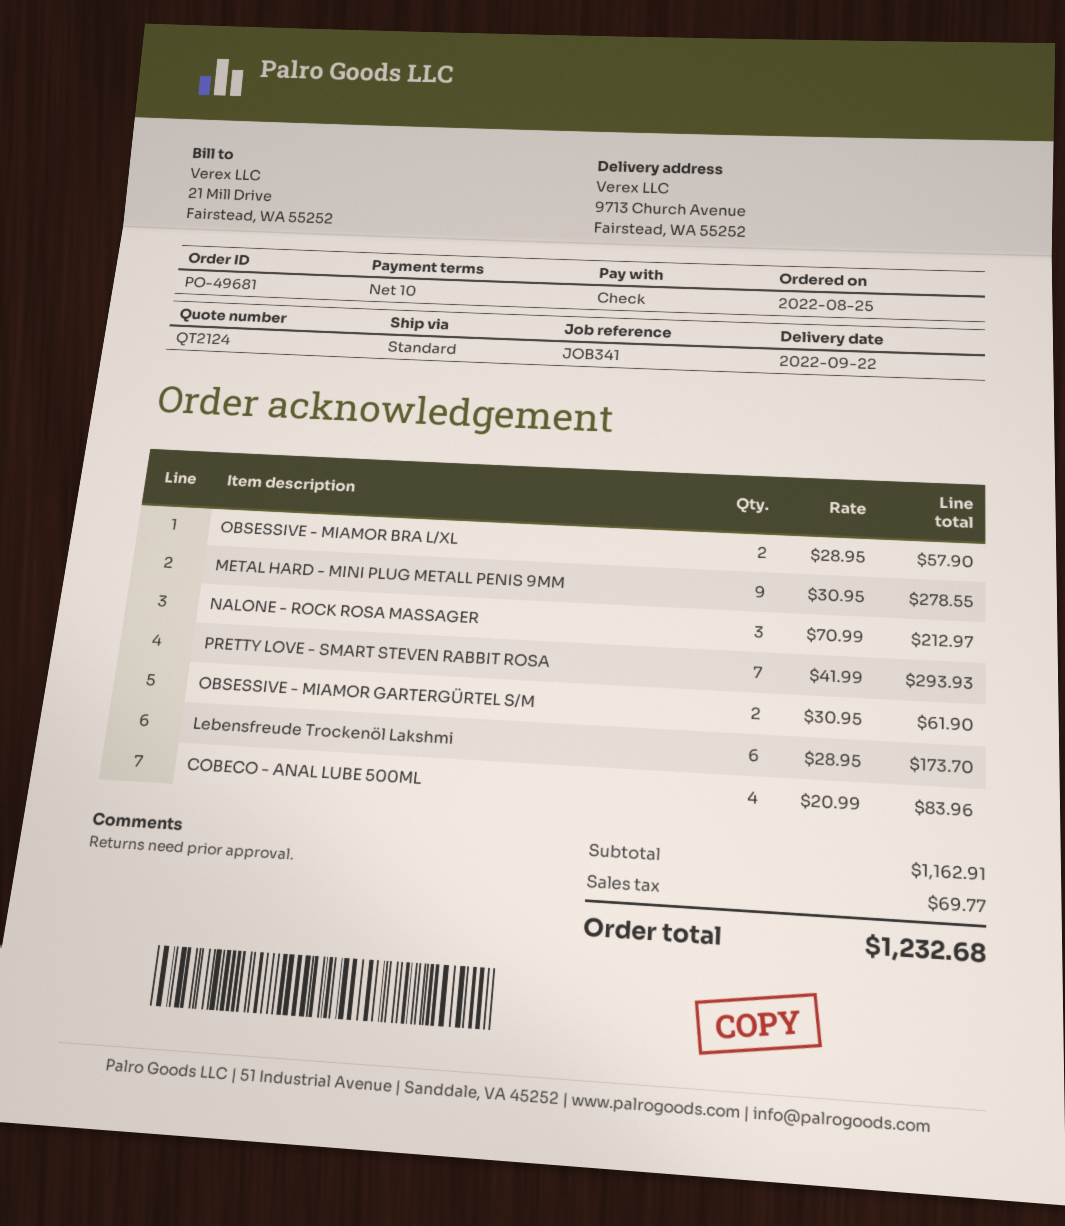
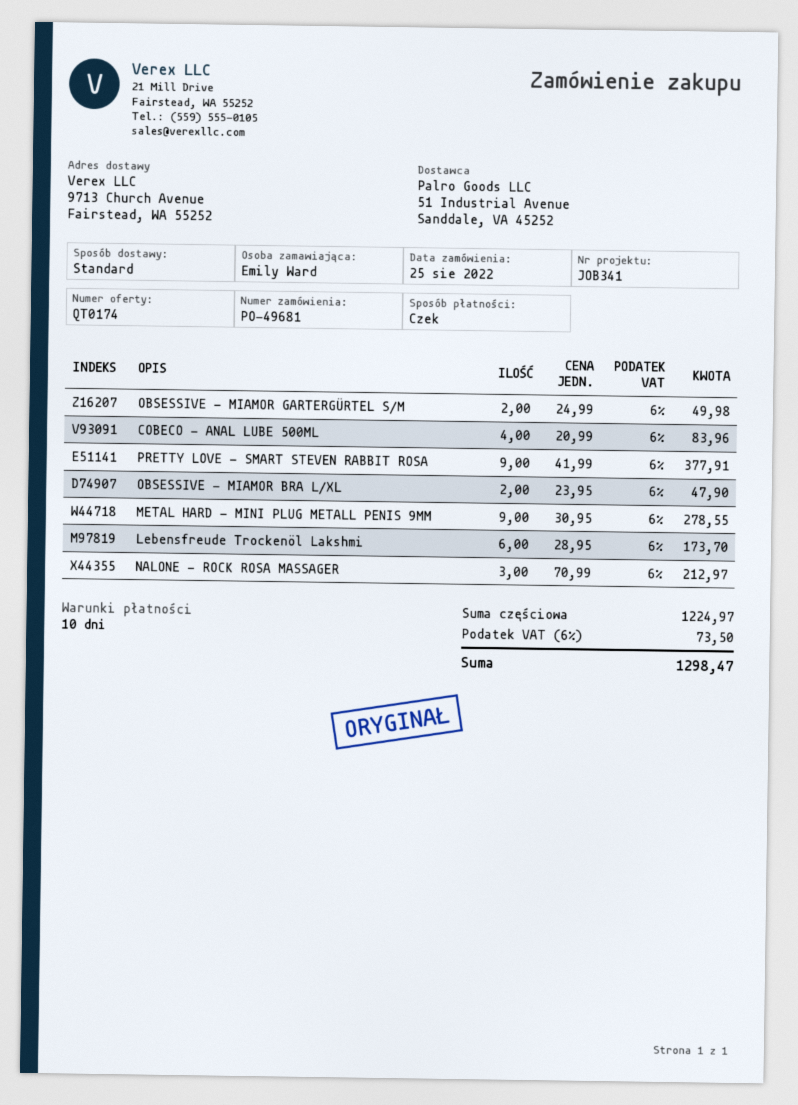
quote number: QT2124 -> QT0174
OBSESSIVE - MIAMOR BRA L/XL: 2 x 28.95 = 57.90 -> 2 x 23.95 = 47.90
PRETTY LOVE - SMART STEVEN RABBIT ROSA: 7 x 41.99 = 293.93 -> 9 x 41.99 = 377.91
OBSESSIVE - MIAMOR GARTERGÜRTEL S/M: 2 x 30.95 = 61.90 -> 2 x 24.99 = 49.98
subtotal: 1162.91 -> 1224.97
tax: 69.77 -> 73.50
total: 1232.68 -> 1298.47

